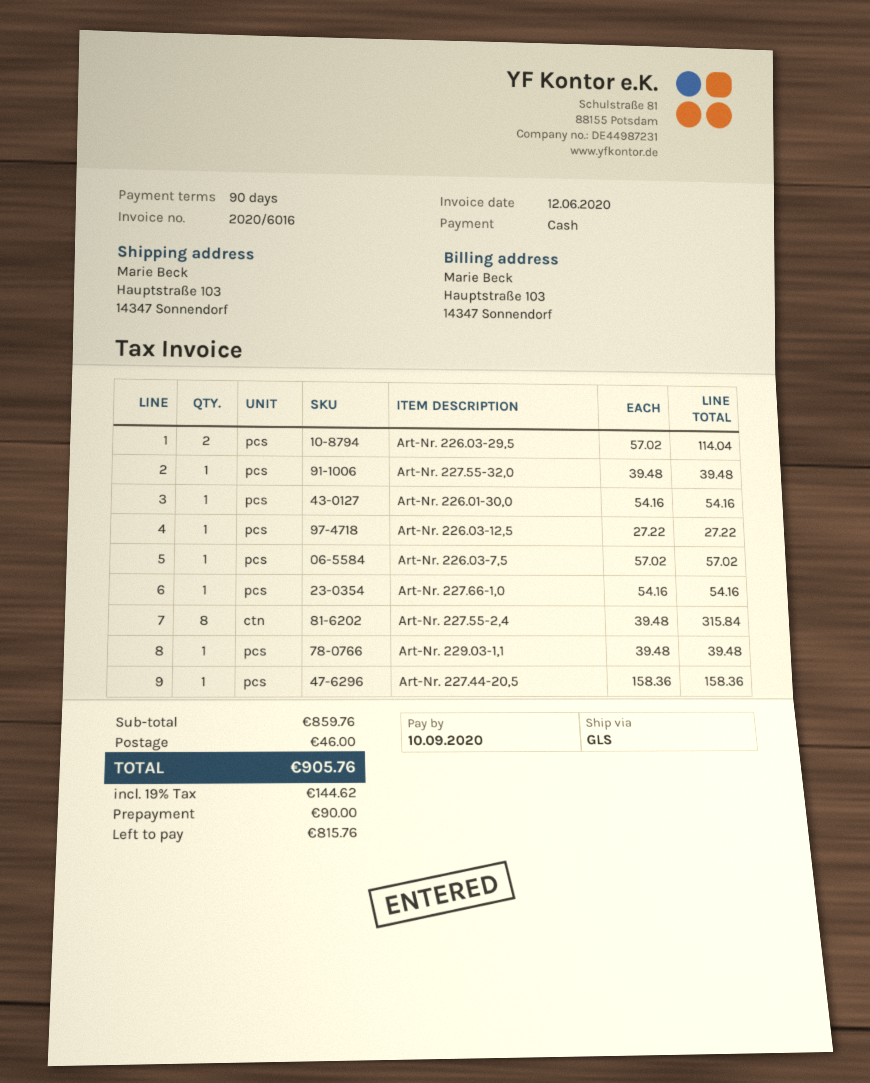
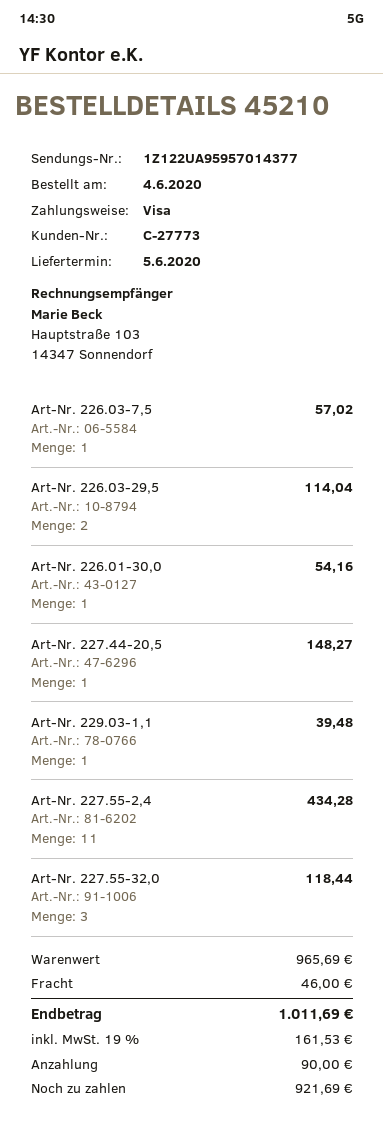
payment method: cash -> Visa
Art-Nr. 227.55-32,0: 1 for 39.48 -> 3 for 118.44
Art-Nr. 226.03-12,5: 1 for 27.22 -> none
Art-Nr. 227.66-1,0: 1 for 54.16 -> none
Art-Nr. 227.55-2,4: 8 for 315.84 -> 11 for 434.28
Art-Nr. 227.44-20,5: 1 for 158.36 -> 1 for 148.27
subtotal: 859.76 -> 965.69
tax: 19% = 144.62 -> 19% = 161.53
total: 905.76 -> 1011.69
balance: 815.76 -> 921.69

